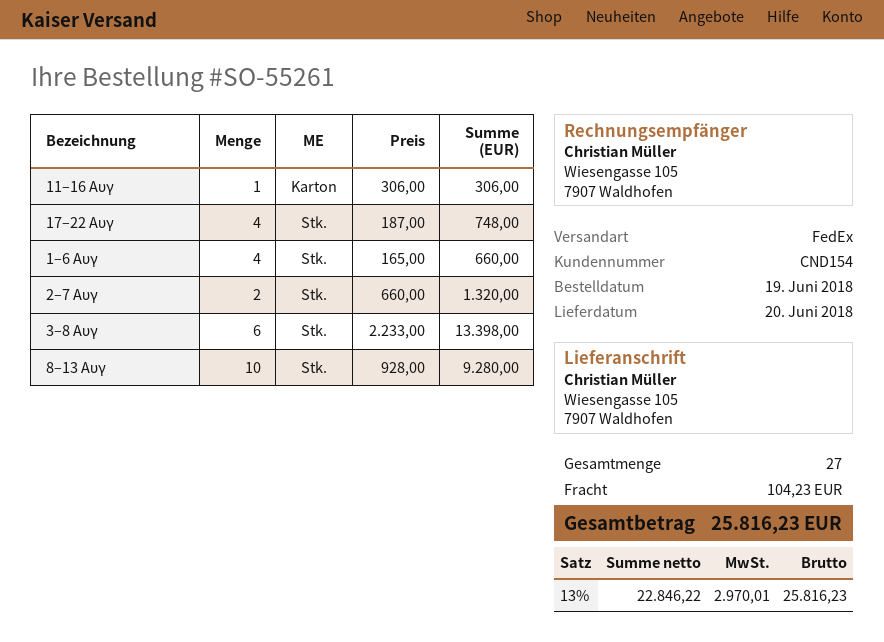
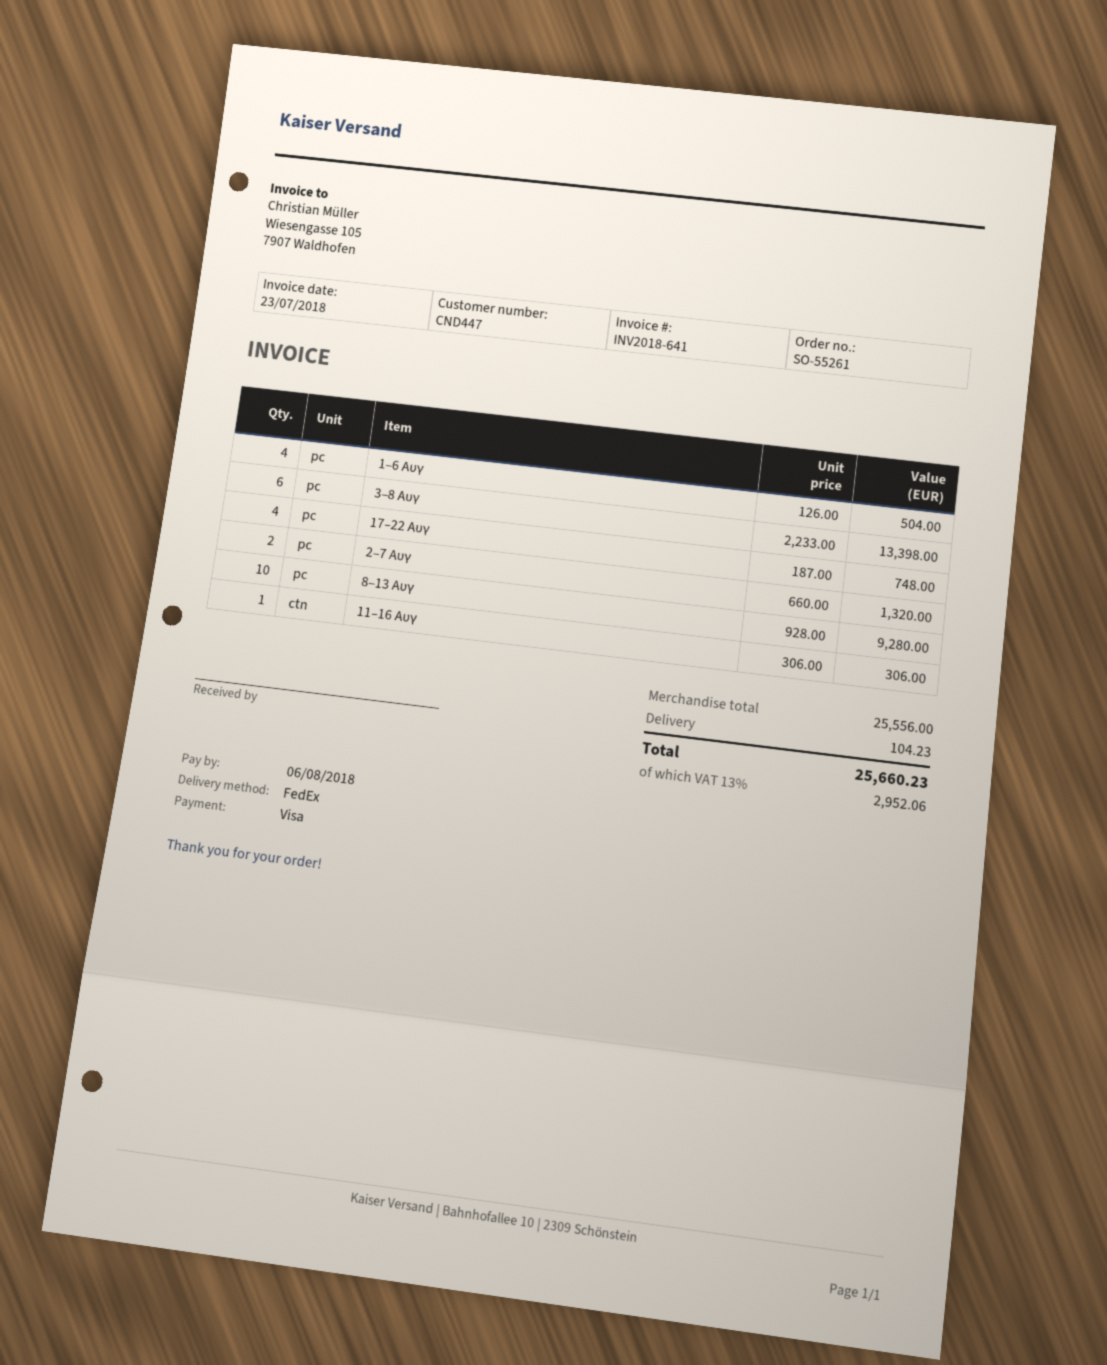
customer number: CND154 -> CND447
1–6 Αυγ: 4 x 165.00 = 660.00 -> 4 x 126.00 = 504.00
tax: 13% = 2970.01 -> 13% = 2952.06
total: 25816.23 -> 25660.23

